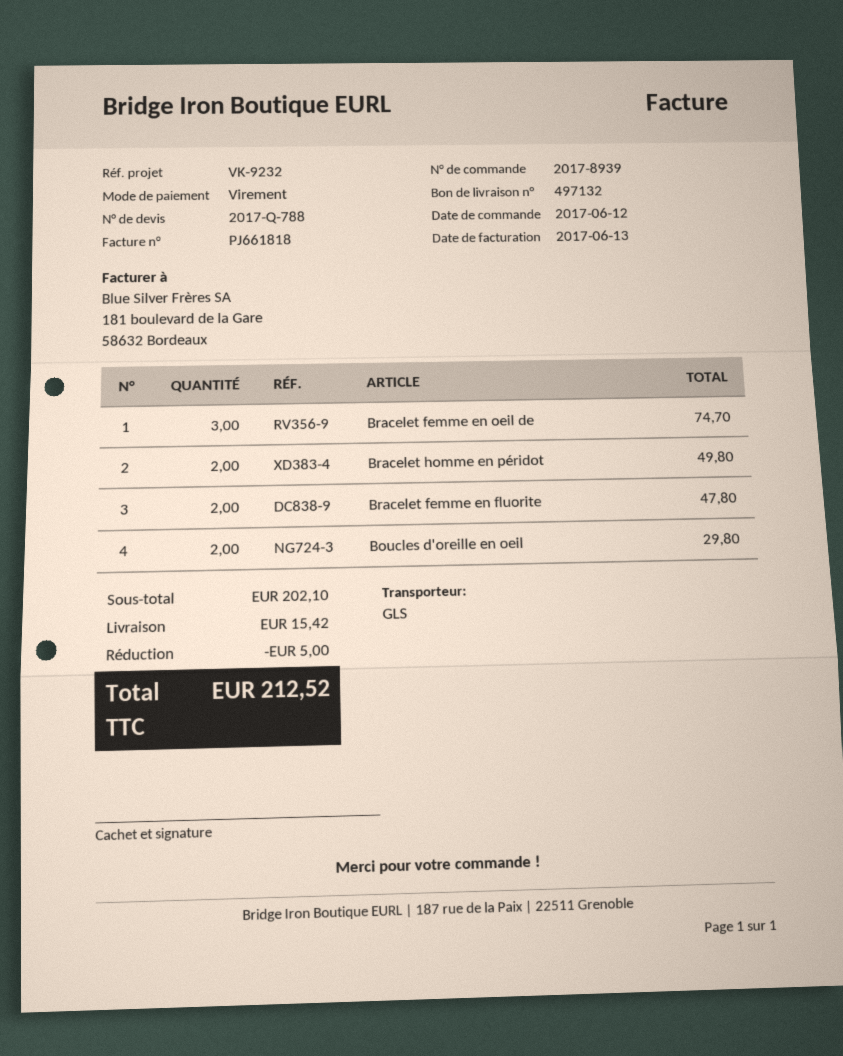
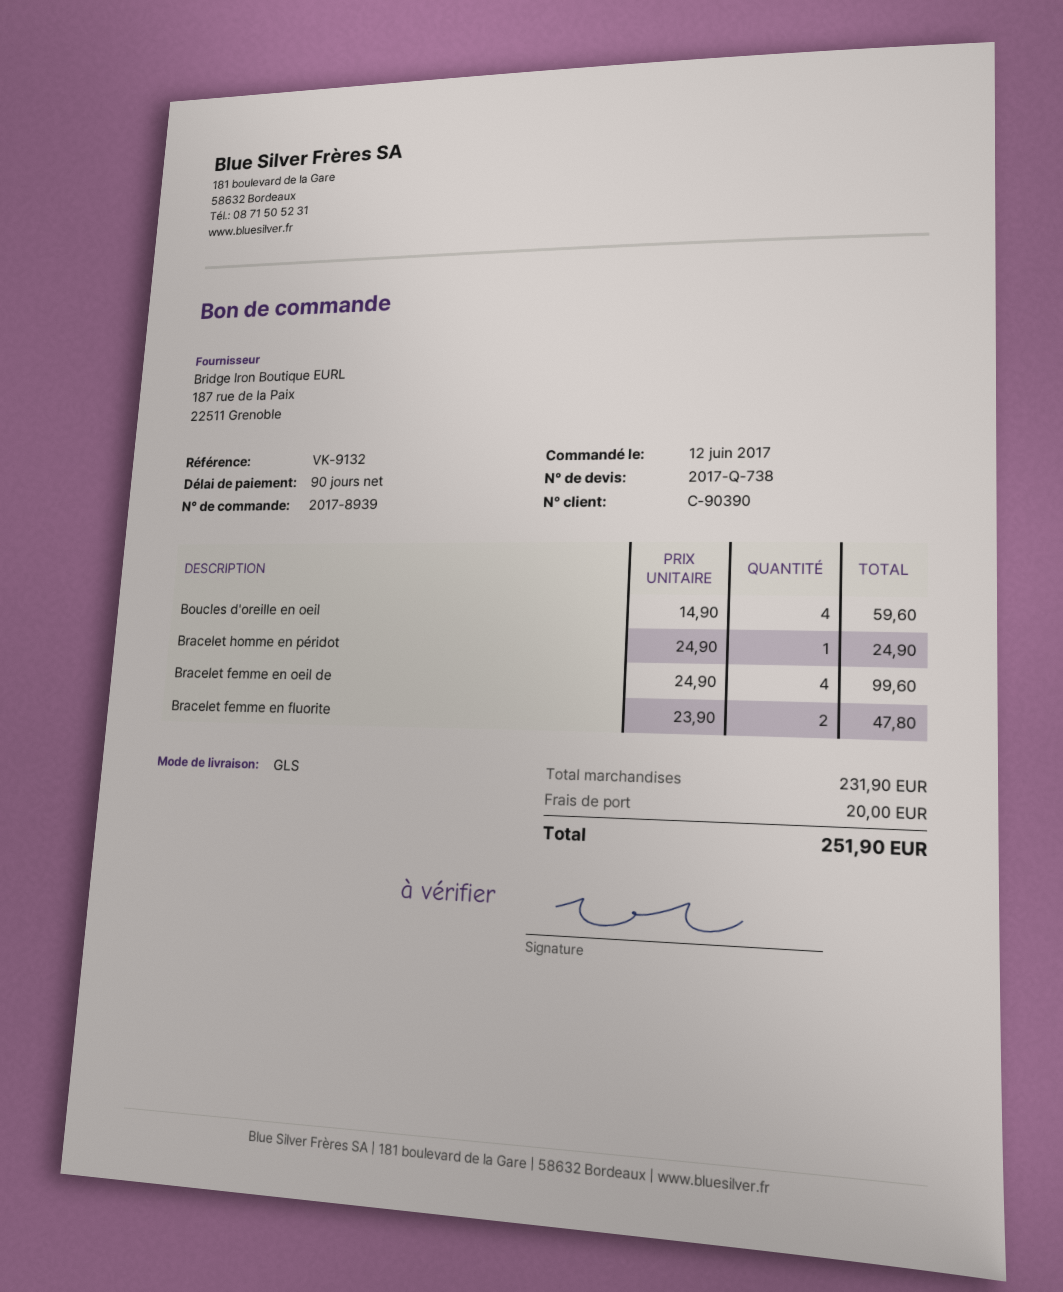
quote number: 2017-Q-788 -> 2017-Q-738
reference: VK-9232 -> VK-9132
Bracelet femme en oeil de: 3 for 74.70 -> 4 for 99.60
Bracelet homme en péridot: 2 for 49.80 -> 1 for 24.90
Boucles d'oreille en oeil: 2 for 29.80 -> 4 for 59.60
subtotal: 202.10 -> 231.90
discount: 5.00 -> none
shipping: 15.42 -> 20.00
total: 212.52 -> 251.90

